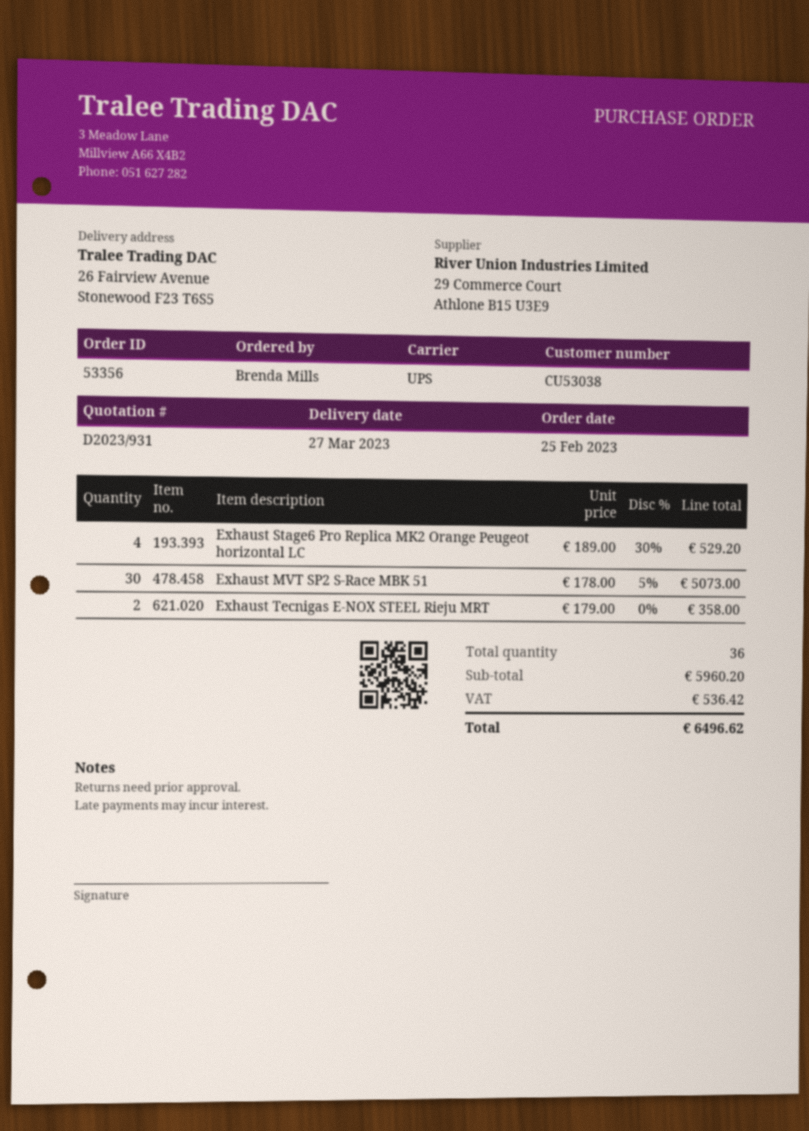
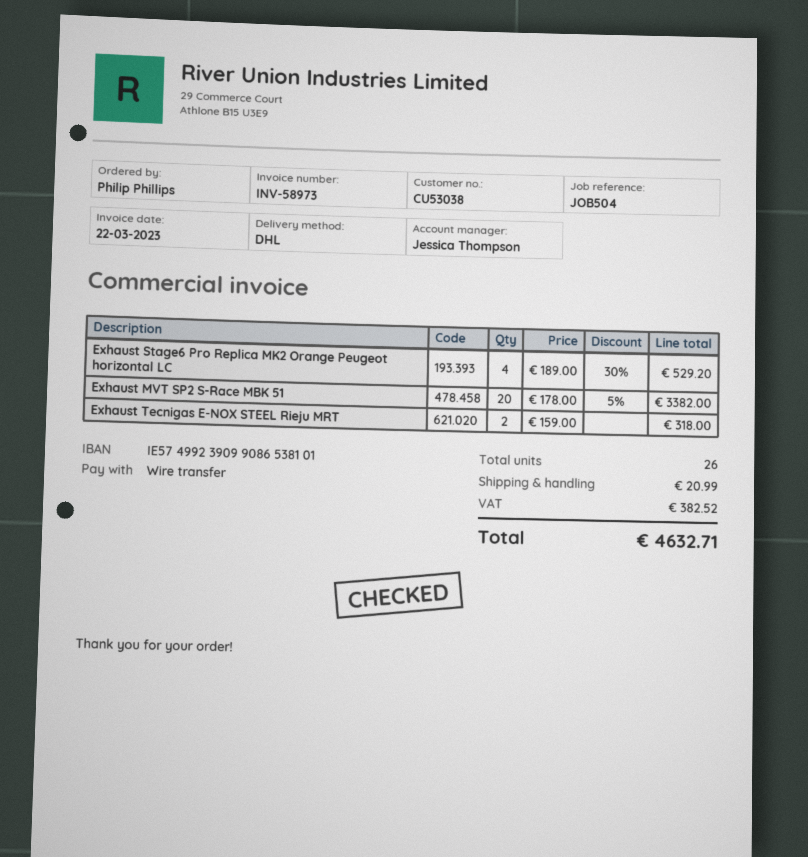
ordered by: Brenda Mills -> Philip Phillips
shipping method: UPS -> DHL
Exhaust MVT SP2 S-Race MBK 51: 30 x 178.00 - 5% = 5073.00 -> 20 x 178.00 - 5% = 3382.00
Exhaust Tecnigas E-NOX STEEL Rieju MRT: 2 x 179.00 = 358.00 -> 2 x 159.00 = 318.00
total quantity: 36 -> 26
shipping: none -> 20.99
tax: 536.42 -> 382.52
total: 6496.62 -> 4632.71

